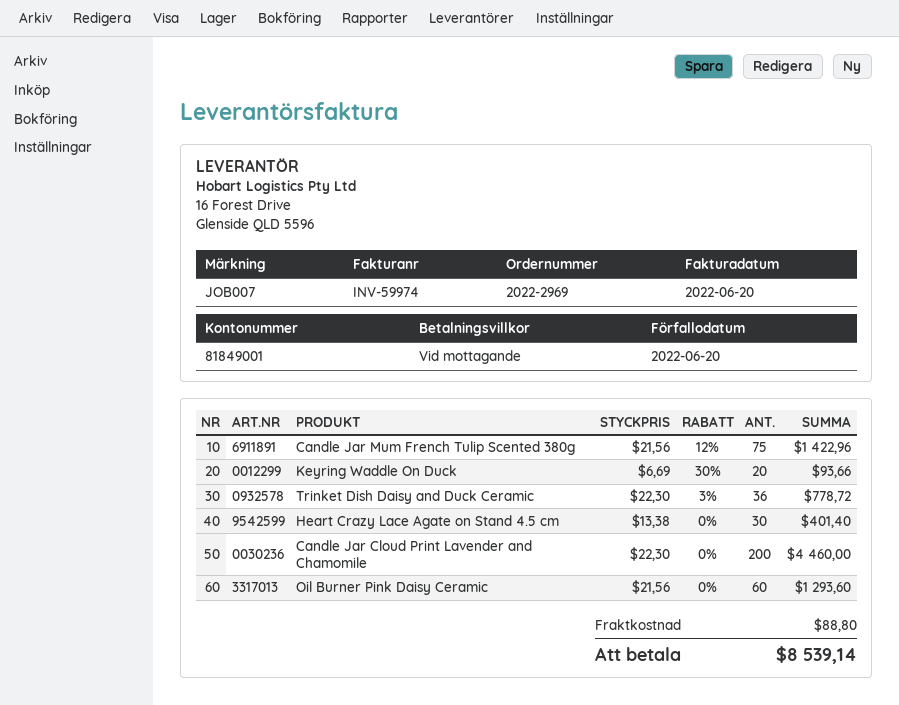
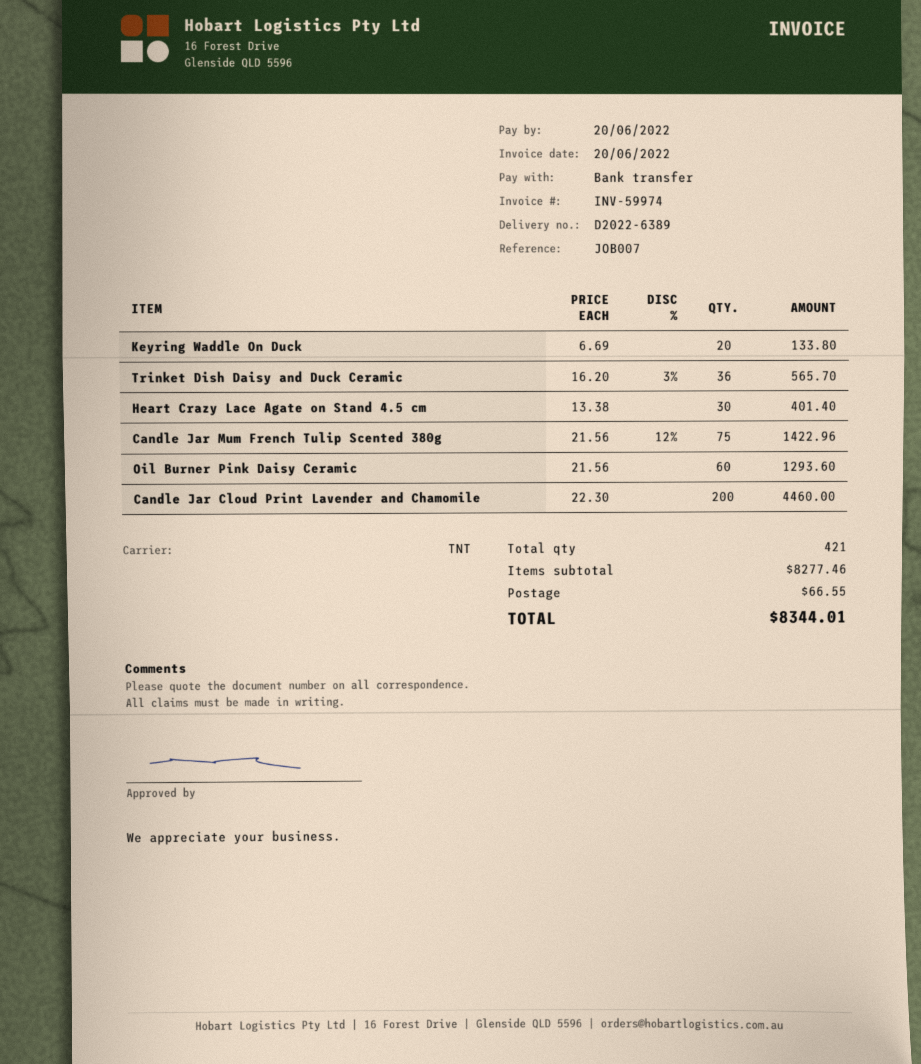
Keyring Waddle On Duck: 20 x 6.69 - 30% = 93.66 -> 20 x 6.69 = 133.80
Trinket Dish Daisy and Duck Ceramic: 36 x 22.30 - 3% = 778.72 -> 36 x 16.20 - 3% = 565.70
shipping: 88.80 -> 66.55
total: 8539.14 -> 8344.01

